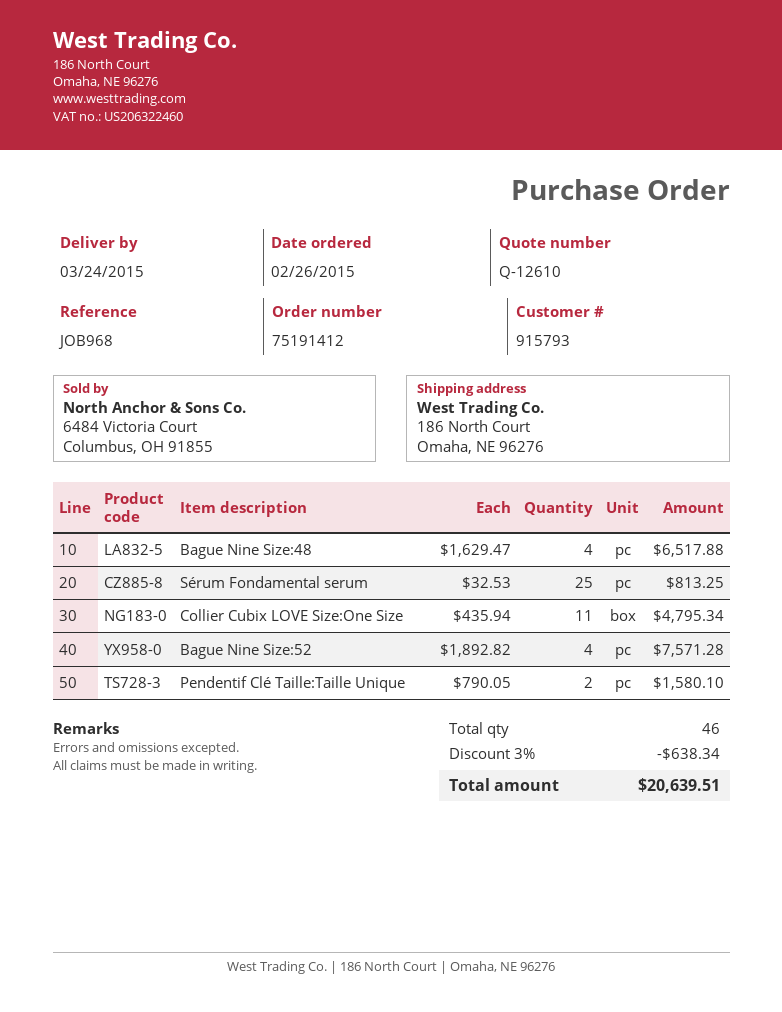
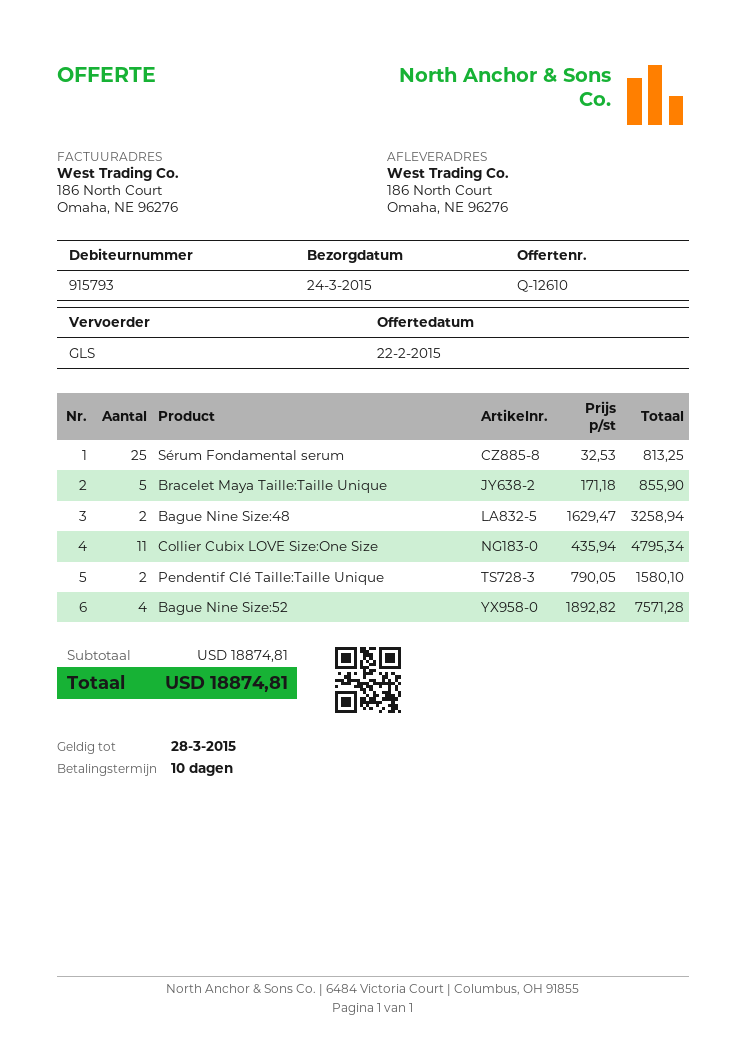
Bague Nine Size:48: 4 x 1629.47 = 6517.88 -> 2 x 1629.47 = 3258.94
Bracelet Maya Taille:Taille Unique: none -> 5 x 171.18 = 855.90
discount: 3% = 638.34 -> none
total: 20639.51 -> 18874.81

